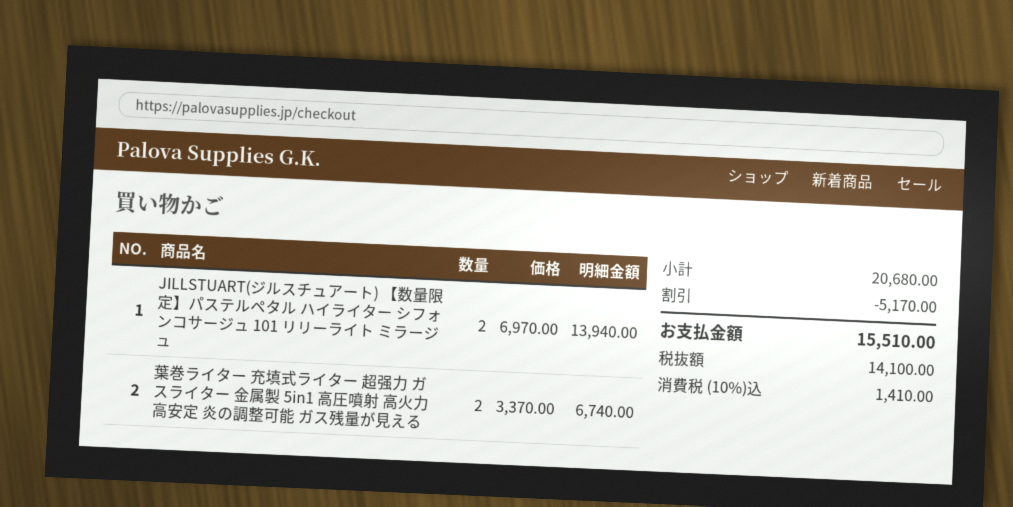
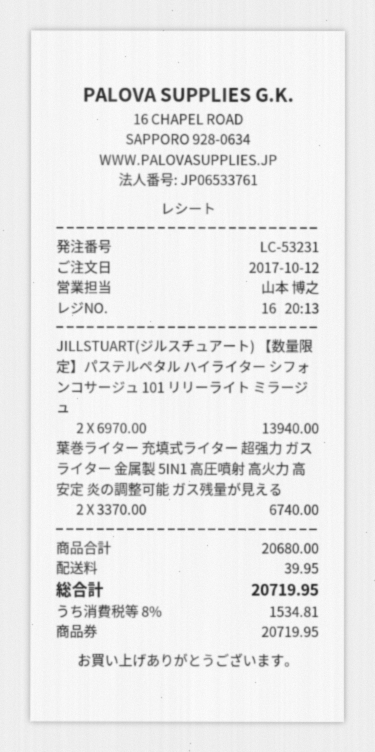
discount: 5170.00 -> none
shipping: none -> 39.95
tax: 10% = 1410.00 -> 8% = 1534.81
total: 15510.00 -> 20719.95

